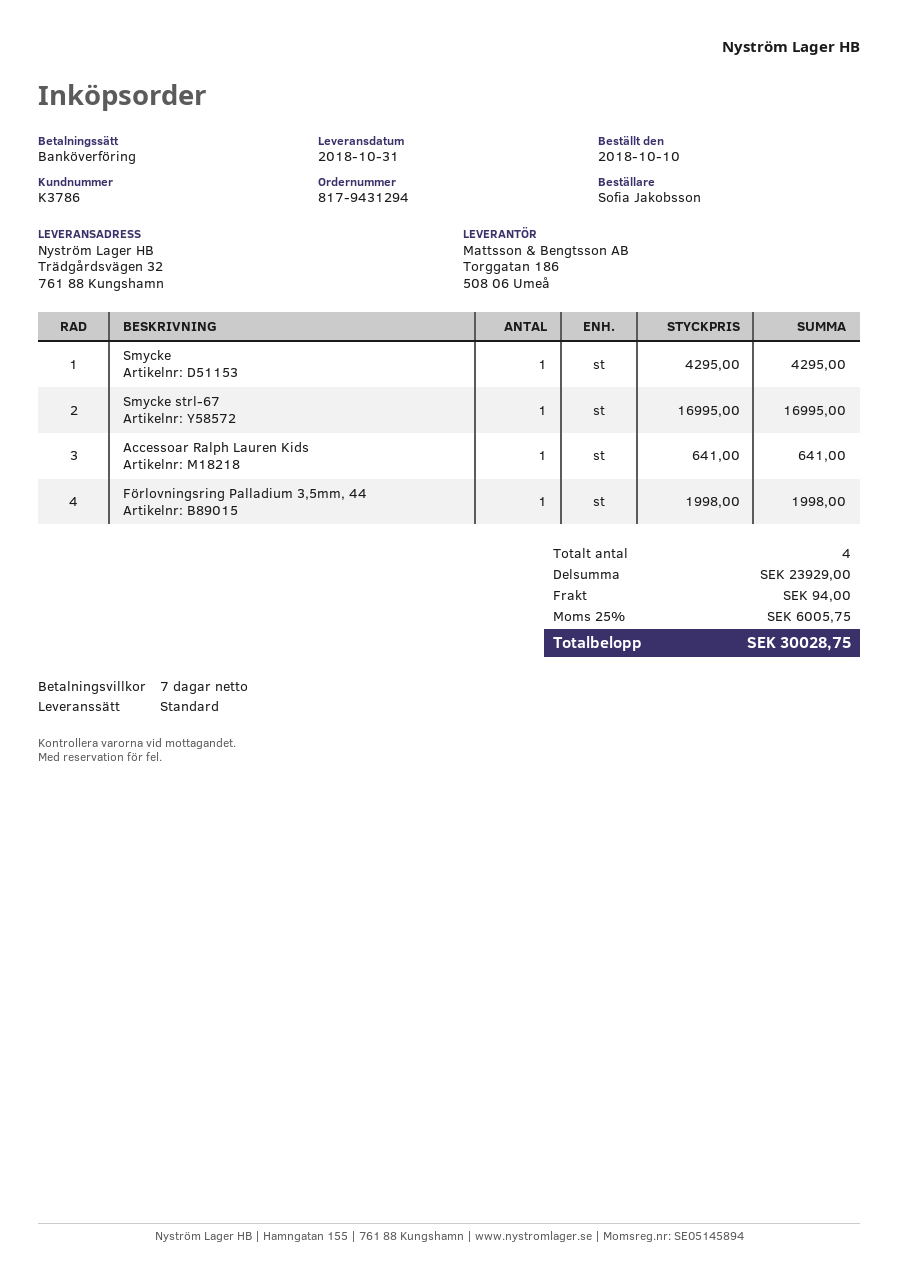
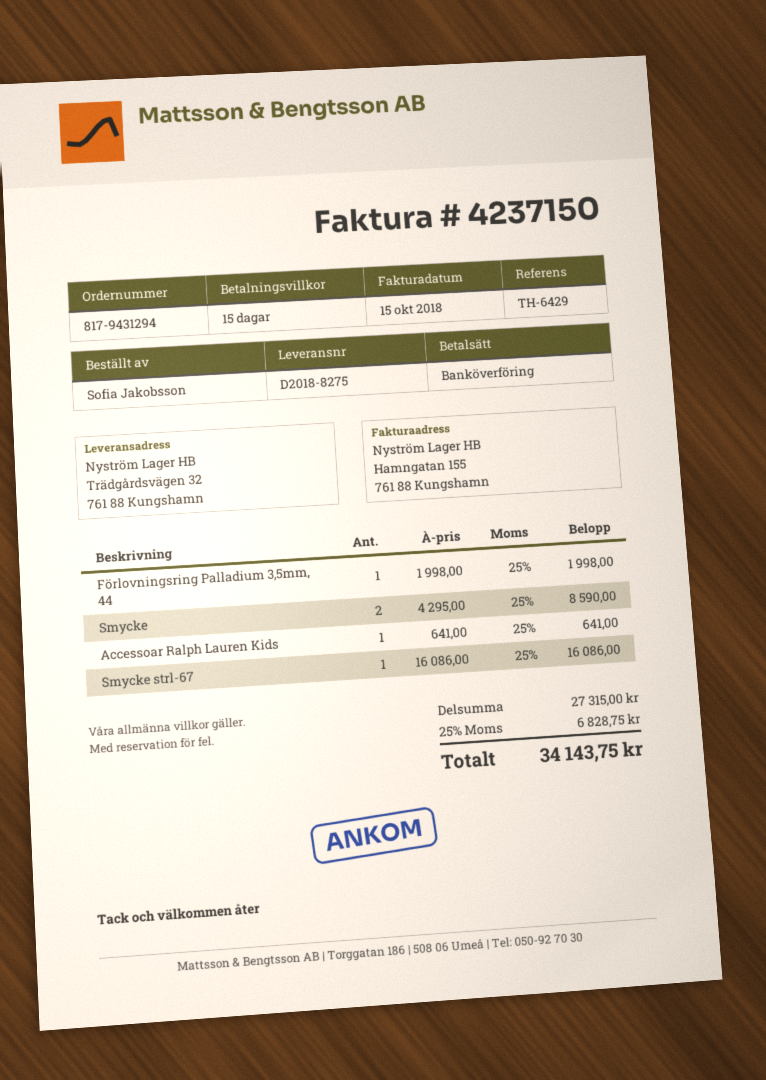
payment terms: 7 days -> 15 days
Smycke: 1 x 4295.00 = 4295.00 -> 2 x 4295.00 = 8590.00
Smycke strl-67: 1 x 16995.00 = 16995.00 -> 1 x 16086.00 = 16086.00
subtotal: 23929.00 -> 27315.00
shipping: 94.00 -> none
tax: 25% = 6005.75 -> 25% = 6828.75
total: 30028.75 -> 34143.75

